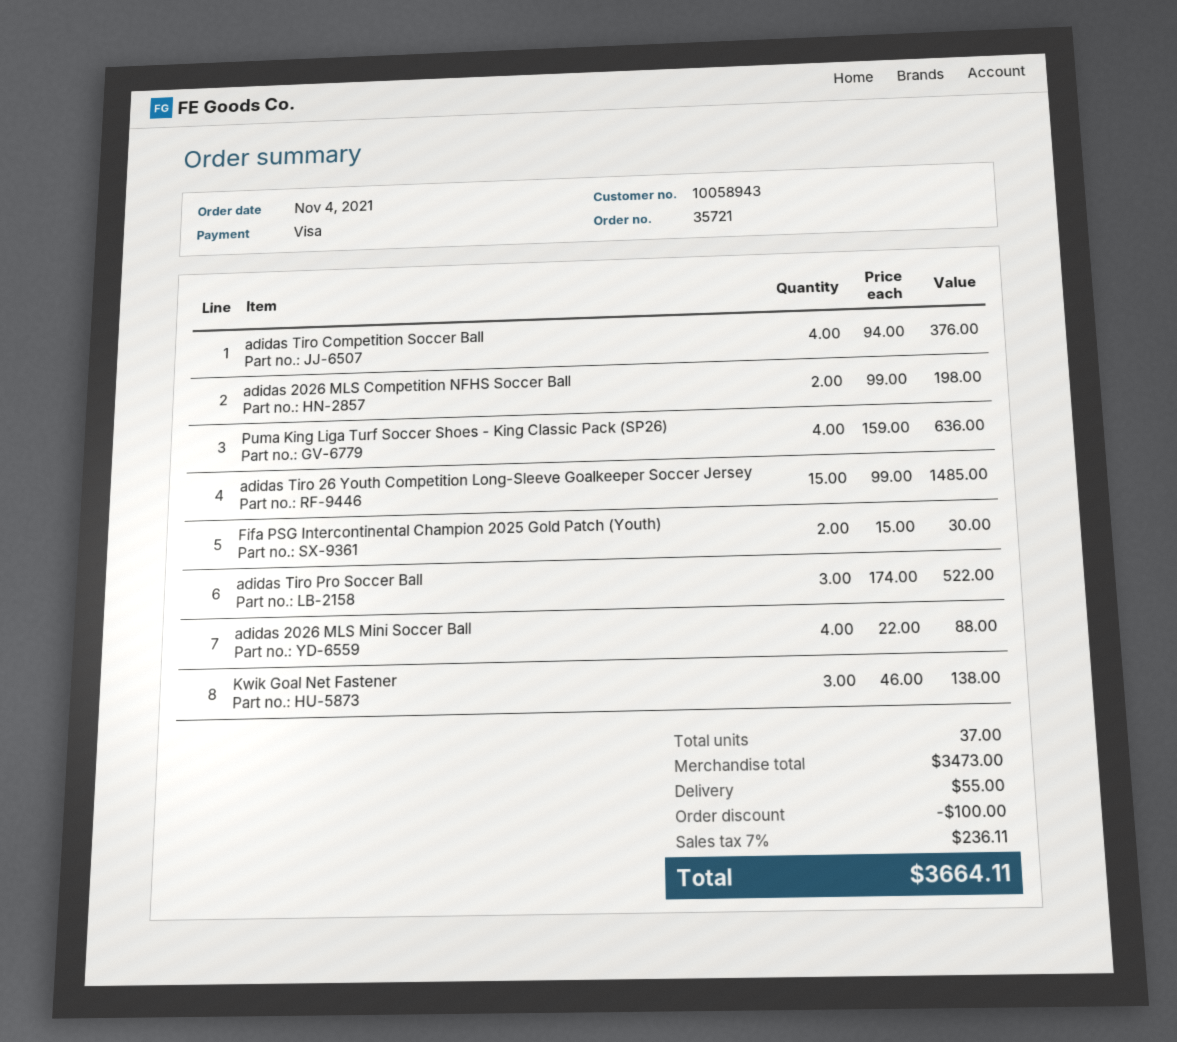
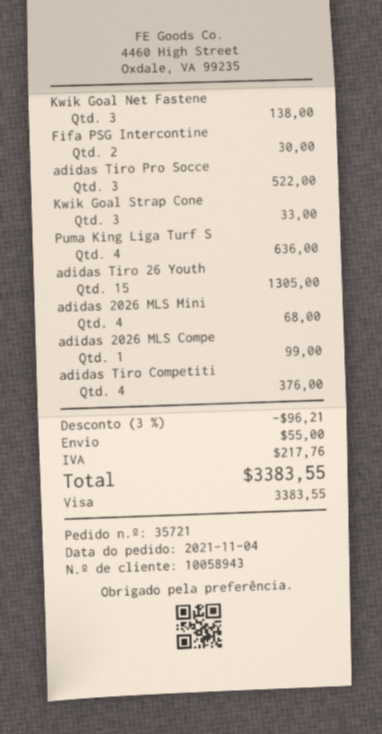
adidas 2026 MLS Competition NFHS Soccer Ball: 2 for 198.00 -> 1 for 99.00
adidas Tiro 26 Youth Competition Long-Sleeve Goalkeeper Soccer Jersey: 15 for 1485.00 -> 15 for 1305.00
adidas 2026 MLS Mini Soccer Ball: 4 for 88.00 -> 4 for 68.00
Kwik Goal Strap Cone: none -> 3 for 33.00
discount: 100.00 -> 96.21
tax: 236.11 -> 217.76
total: 3664.11 -> 3383.55

